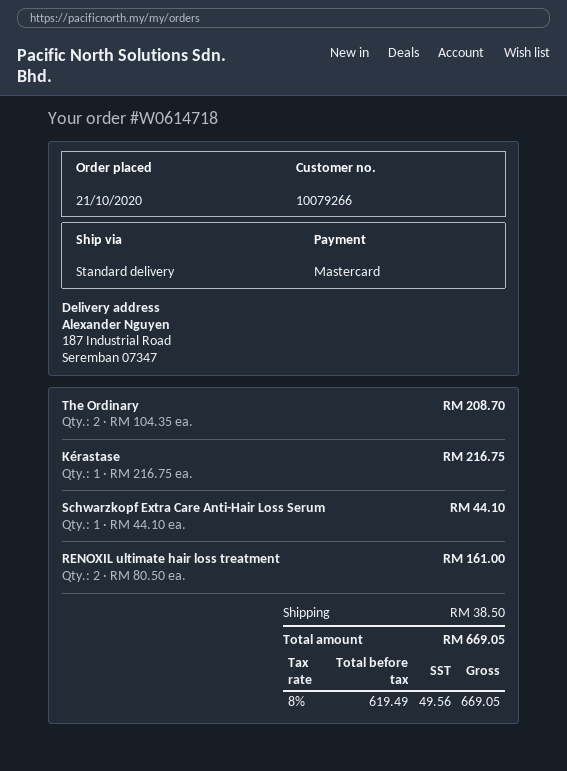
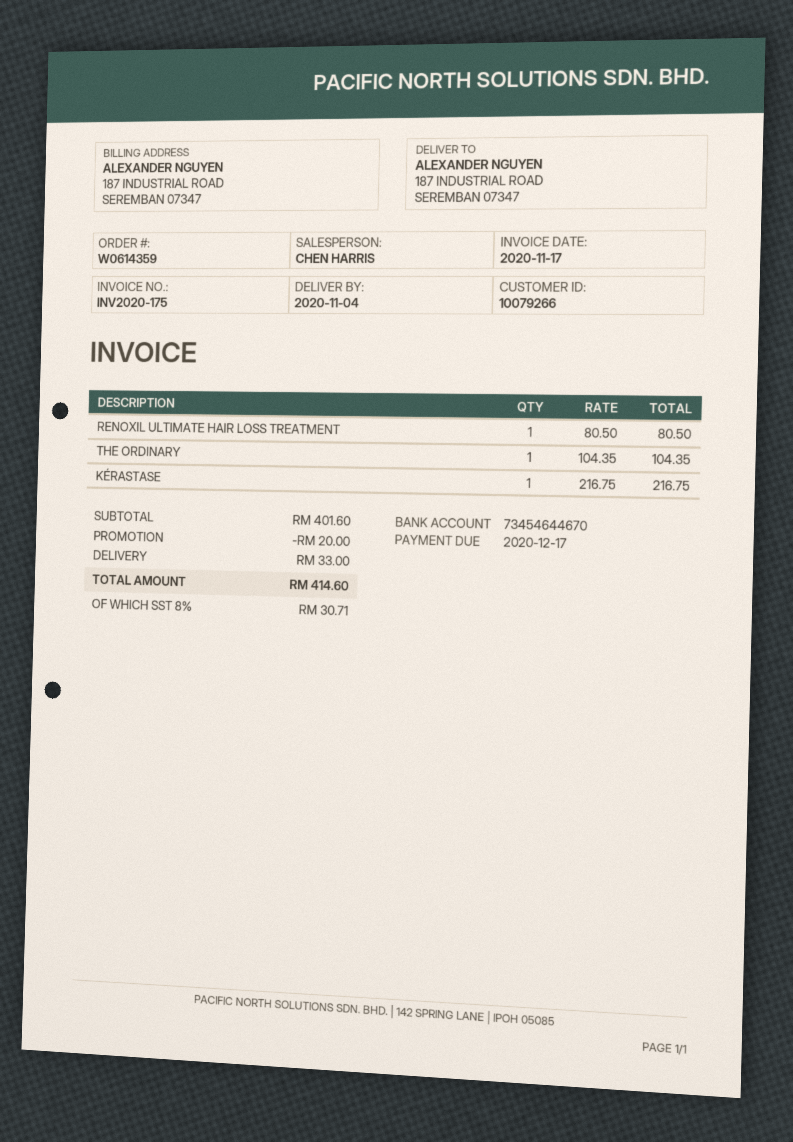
order number: W0614718 -> W0614359
The Ordinary: 2 x 104.35 = 208.70 -> 1 x 104.35 = 104.35
Schwarzkopf Extra Care Anti-Hair Loss Serum: 1 x 44.10 = 44.10 -> none
RENOXIL ultimate hair loss treatment: 2 x 80.50 = 161.00 -> 1 x 80.50 = 80.50
discount: none -> 20.00
shipping: 38.50 -> 33.00
tax: 8% = 49.56 -> 8% = 30.71
total: 669.05 -> 414.60

